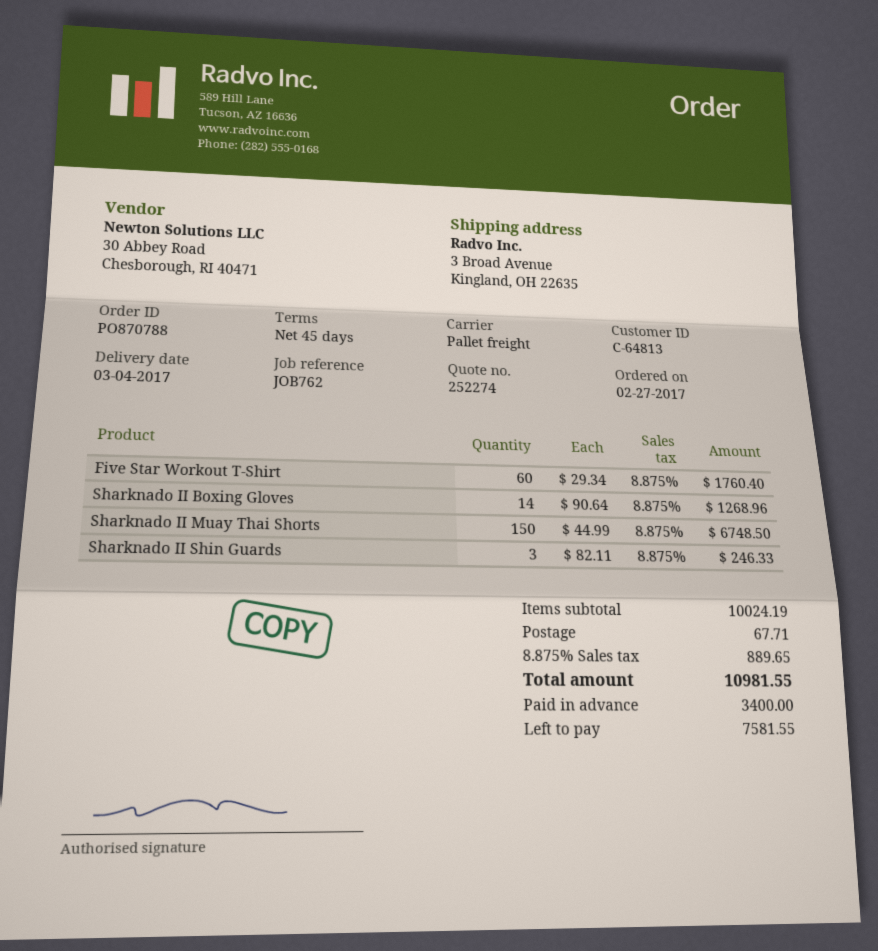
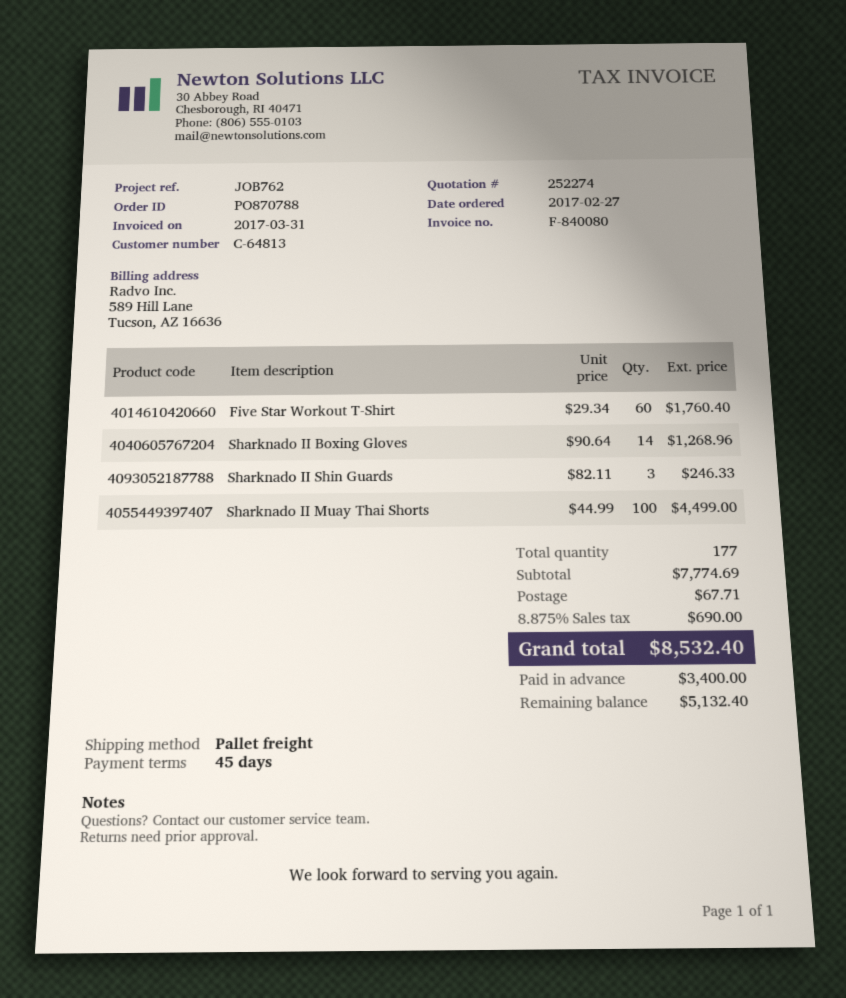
Sharknado II Muay Thai Shorts: 150 x 44.99 = 6748.50 -> 100 x 44.99 = 4499.00
subtotal: 10024.19 -> 7774.69
tax: 8.875% = 889.65 -> 8.875% = 690.00
total: 10981.55 -> 8532.40
balance: 7581.55 -> 5132.40

